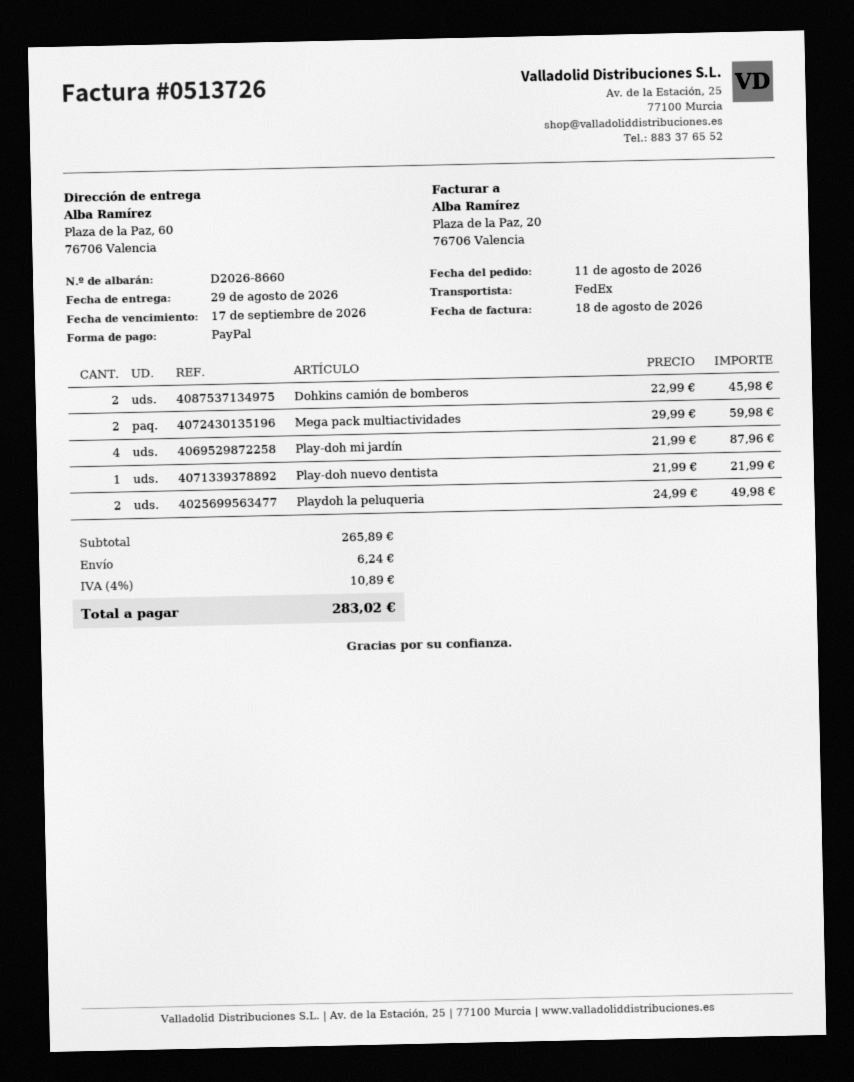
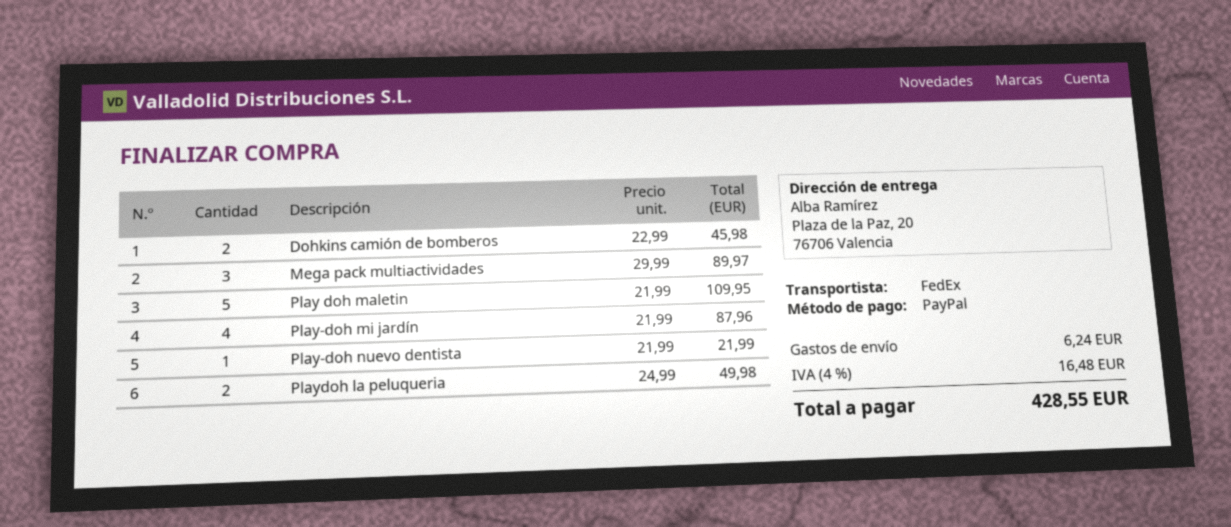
ship to: Plaza de la Paz, 60, 76706 Valencia -> Plaza de la Paz, 20, 76706 Valencia
Mega pack multiactividades: 2 x 29.99 = 59.98 -> 3 x 29.99 = 89.97
Play doh maletin: none -> 5 x 21.99 = 109.95
tax: 4% = 10.89 -> 4% = 16.48
total: 283.02 -> 428.55

